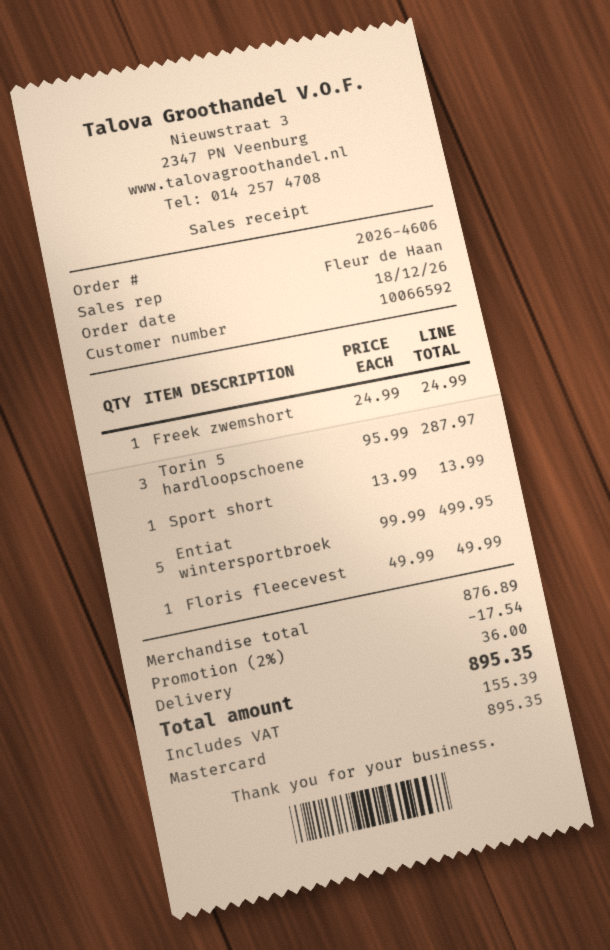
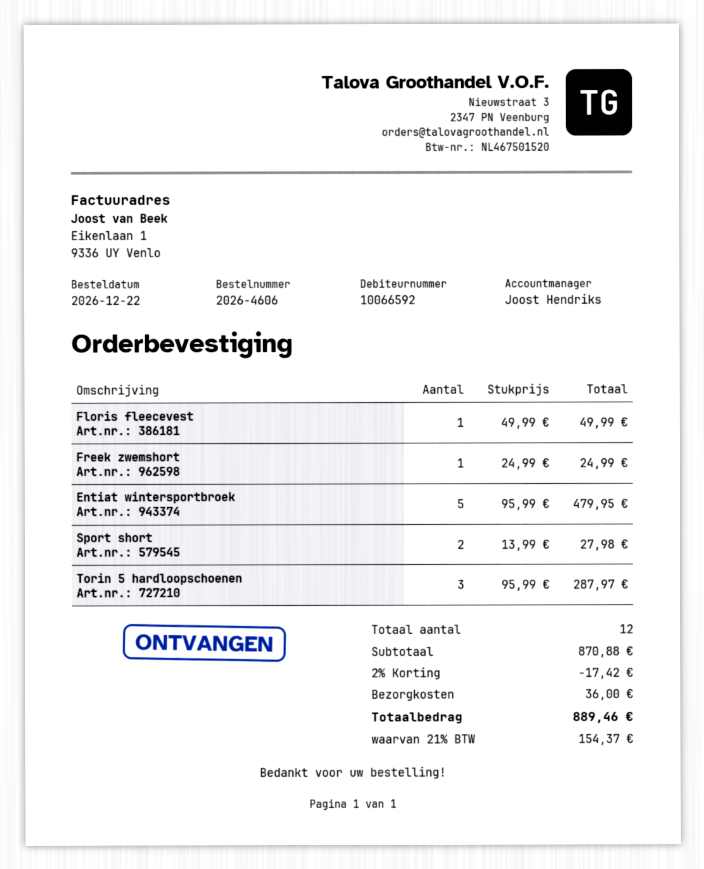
order date: 2026-12-18 -> 2026-12-22
sales rep: Fleur de Haan -> Joost Hendriks
Sport short: 1 x 13.99 = 13.99 -> 2 x 13.99 = 27.98
Entiat wintersportbroek: 5 x 99.99 = 499.95 -> 5 x 95.99 = 479.95
subtotal: 876.89 -> 870.88
discount: 2% = 17.54 -> 2% = 17.42
tax: 155.39 -> 154.37
total: 895.35 -> 889.46

